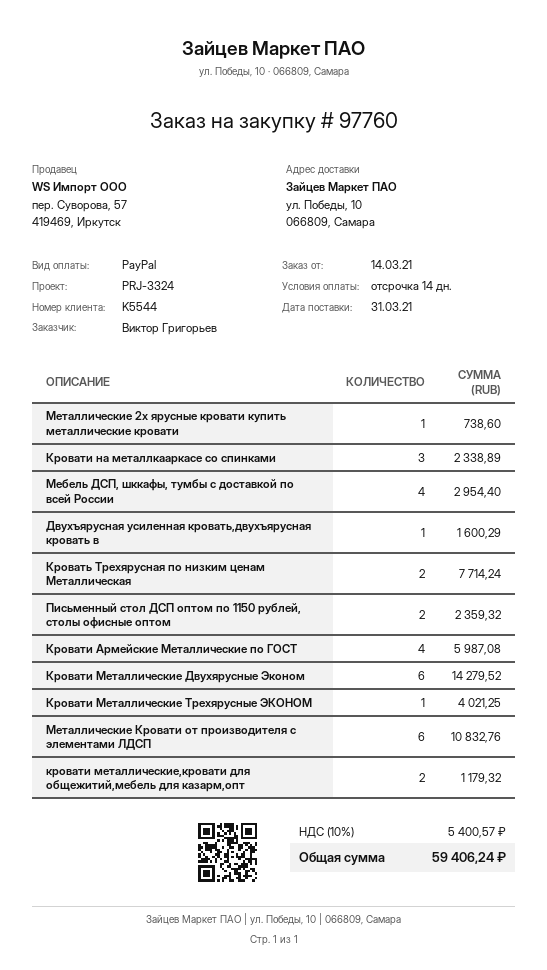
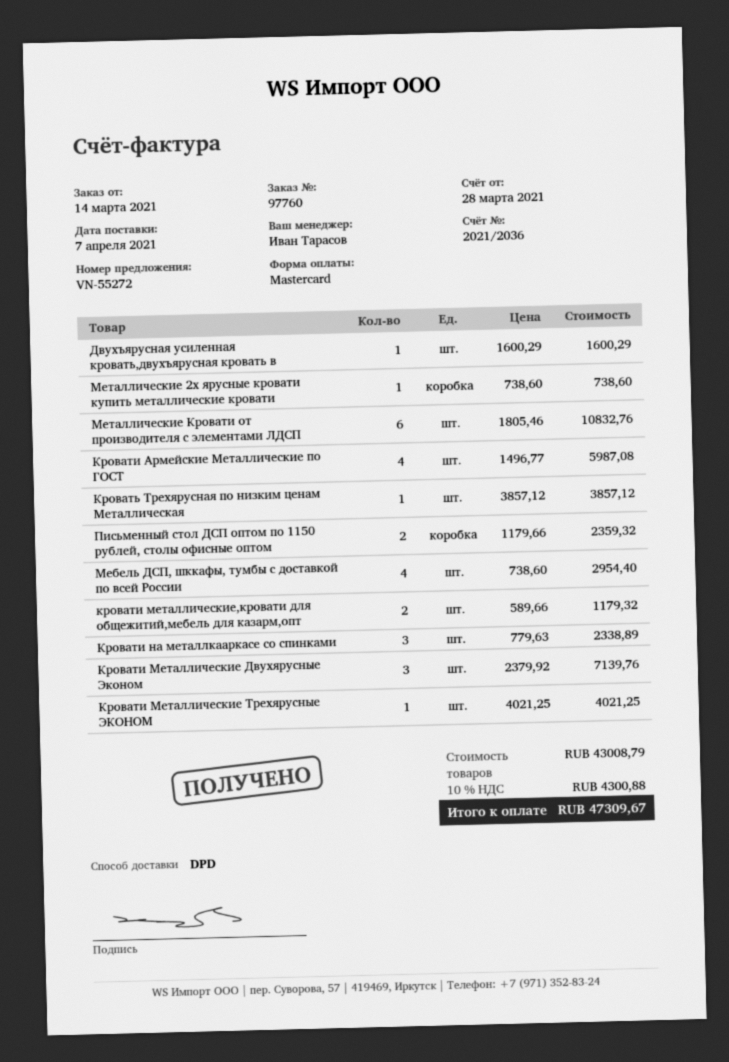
delivery date: 2021-03-31 -> 2021-04-07
payment method: PayPal -> Mastercard
Кровать Трехярусная по низким ценам Металлическая: 2 for 7714.24 -> 1 for 3857.12
Кровати Металлические Двухярусные Эконом: 6 for 14279.52 -> 3 for 7139.76
tax: 10% = 5400.57 -> 10% = 4300.88
total: 59406.24 -> 47309.67

